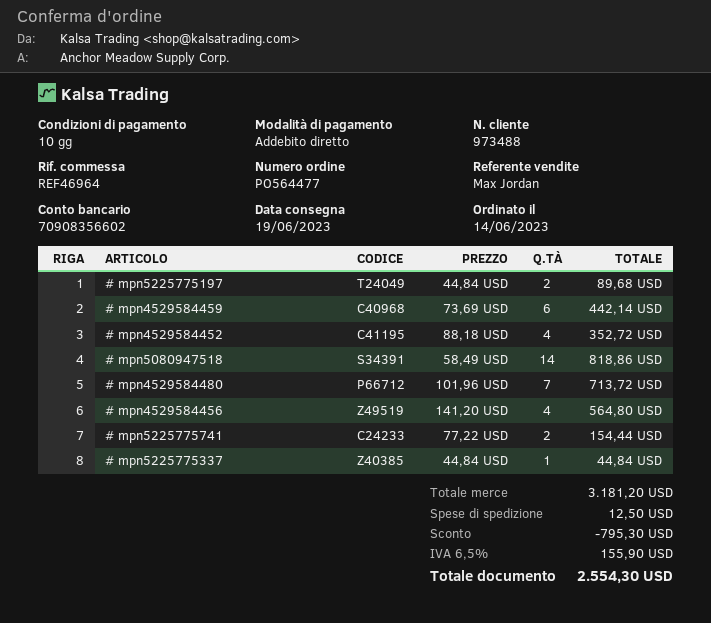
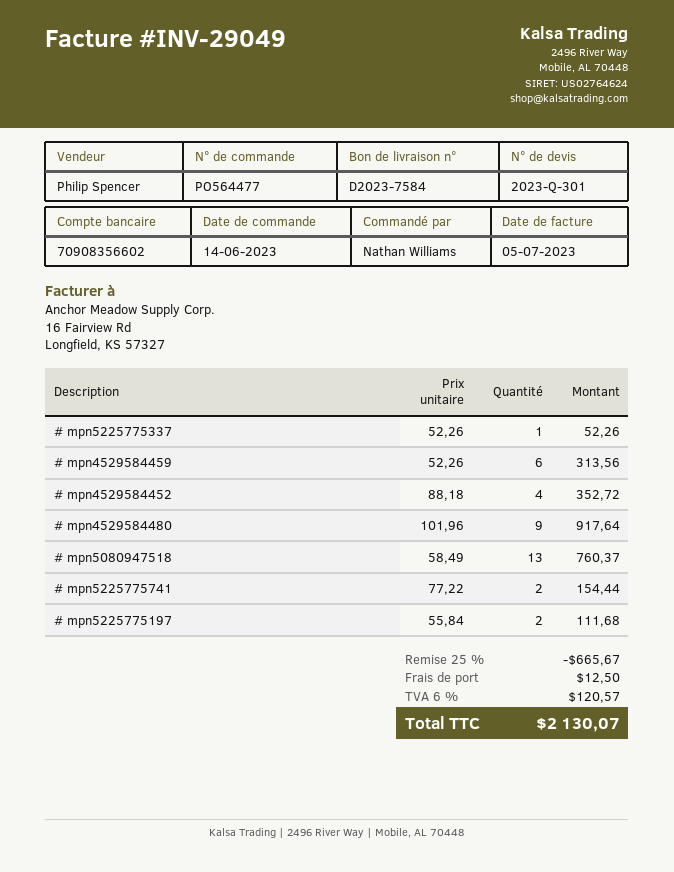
sales rep: Max Jordan -> Philip Spencer
# mpn5225775197: 2 x 44.84 = 89.68 -> 2 x 55.84 = 111.68
# mpn4529584459: 6 x 73.69 = 442.14 -> 6 x 52.26 = 313.56
# mpn5080947518: 14 x 58.49 = 818.86 -> 13 x 58.49 = 760.37
# mpn4529584480: 7 x 101.96 = 713.72 -> 9 x 101.96 = 917.64
# mpn4529584456: 4 x 141.20 = 564.80 -> none
# mpn5225775337: 1 x 44.84 = 44.84 -> 1 x 52.26 = 52.26
discount: 795.30 -> 665.67
tax: 6.5% = 155.90 -> 6% = 120.57
total: 2554.30 -> 2130.07

